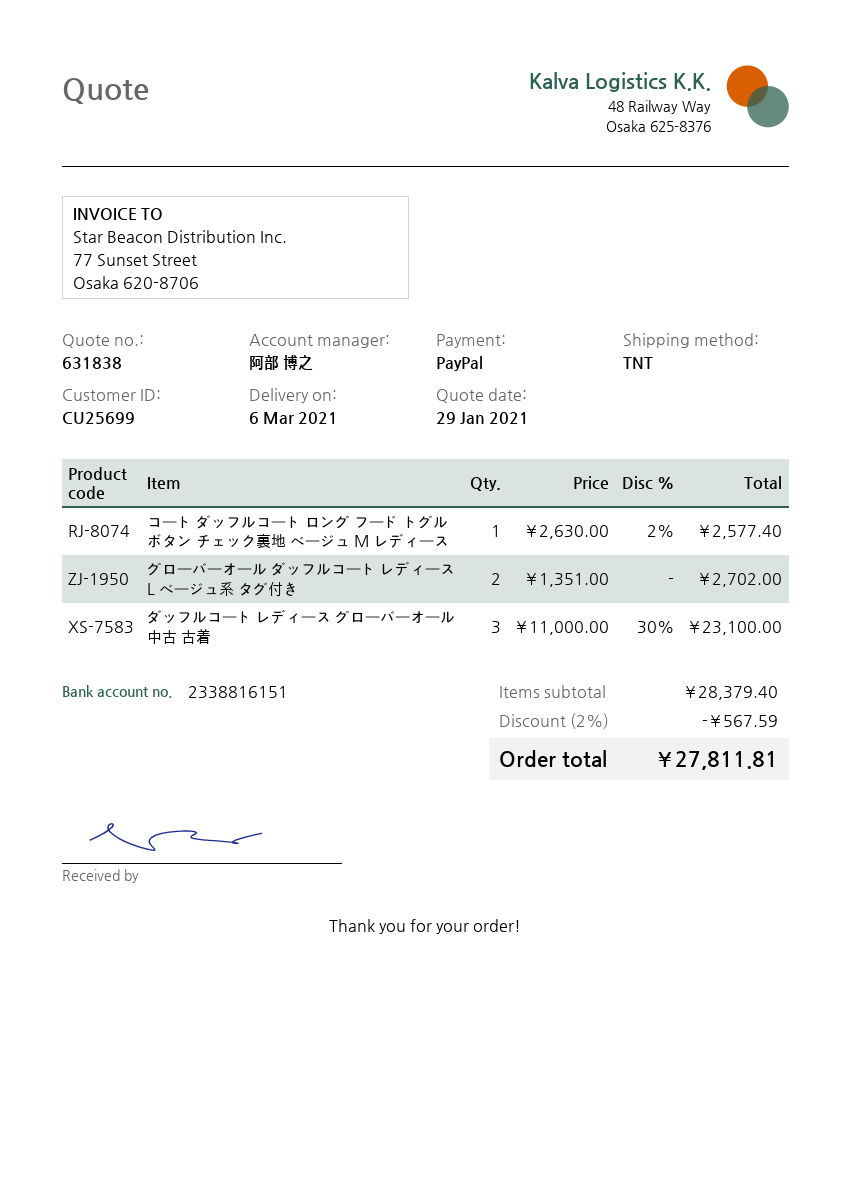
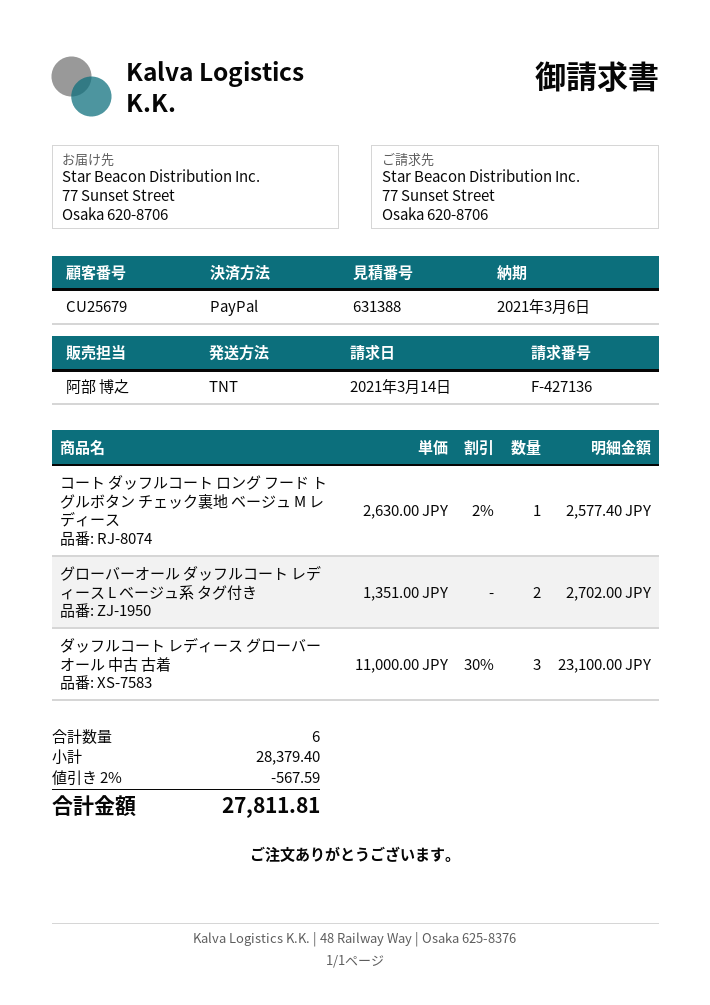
quote number: 631838 -> 631388
customer number: CU25699 -> CU25679

